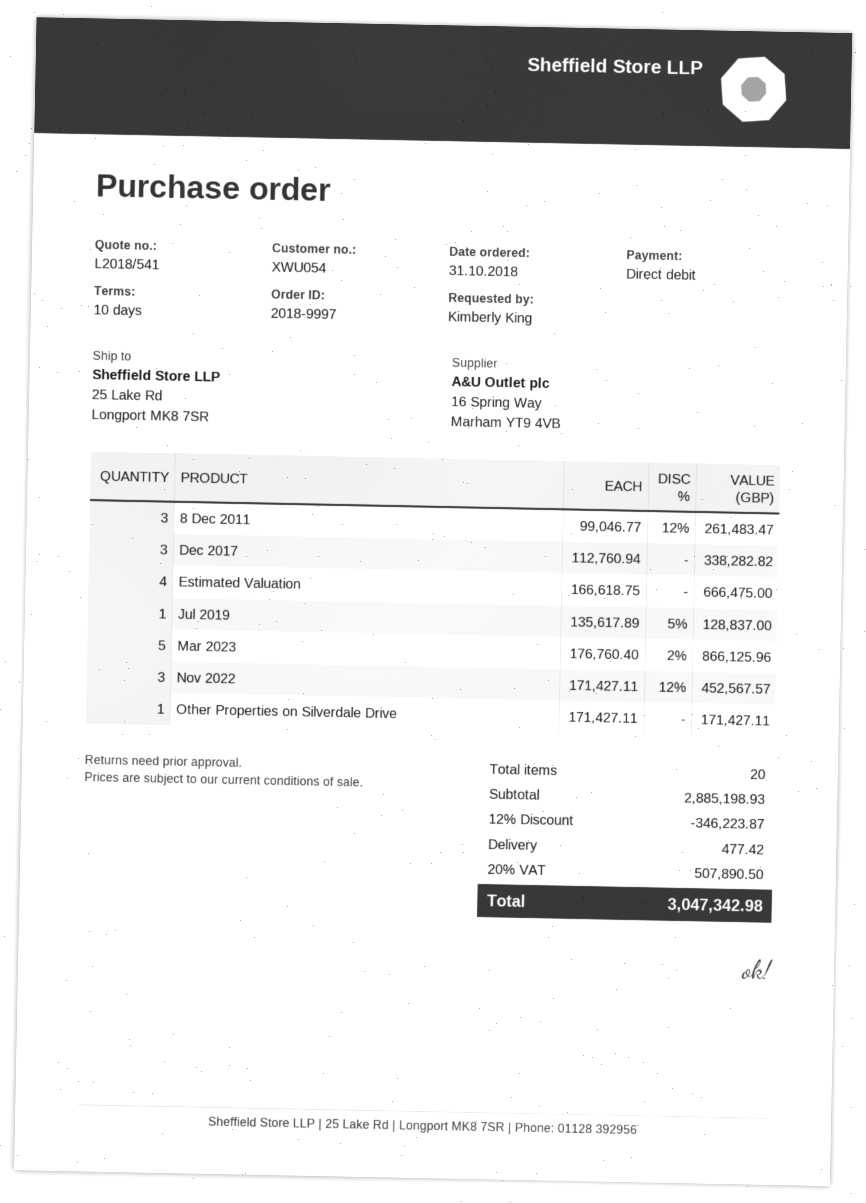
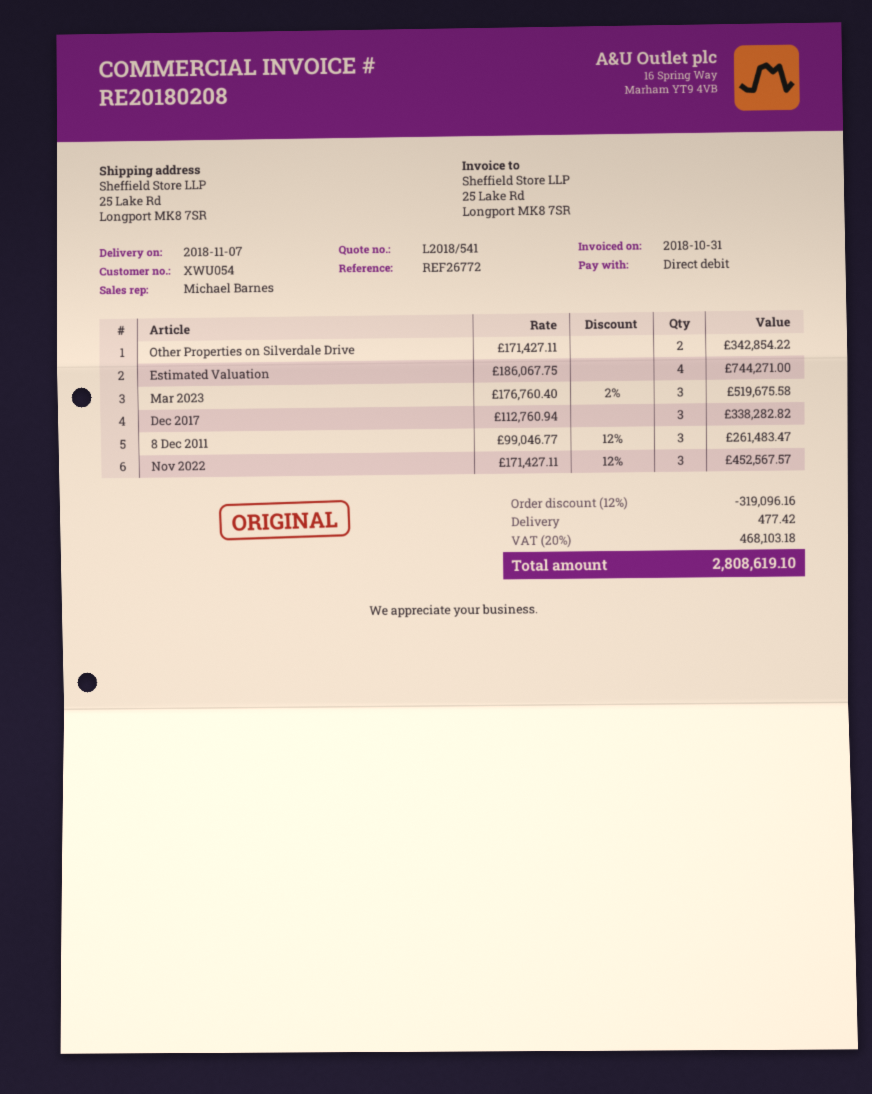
Estimated Valuation: 4 x 166618.75 = 666475.00 -> 4 x 186067.75 = 744271.00
Jul 2019: 1 x 135617.89 - 5% = 128837.00 -> none
Mar 2023: 5 x 176760.40 - 2% = 866125.96 -> 3 x 176760.40 - 2% = 519675.58
Other Properties on Silverdale Drive: 1 x 171427.11 = 171427.11 -> 2 x 171427.11 = 342854.22
discount: 12% = 346223.87 -> 12% = 319096.16
tax: 20% = 507890.50 -> 20% = 468103.18
total: 3047342.98 -> 2808619.10

